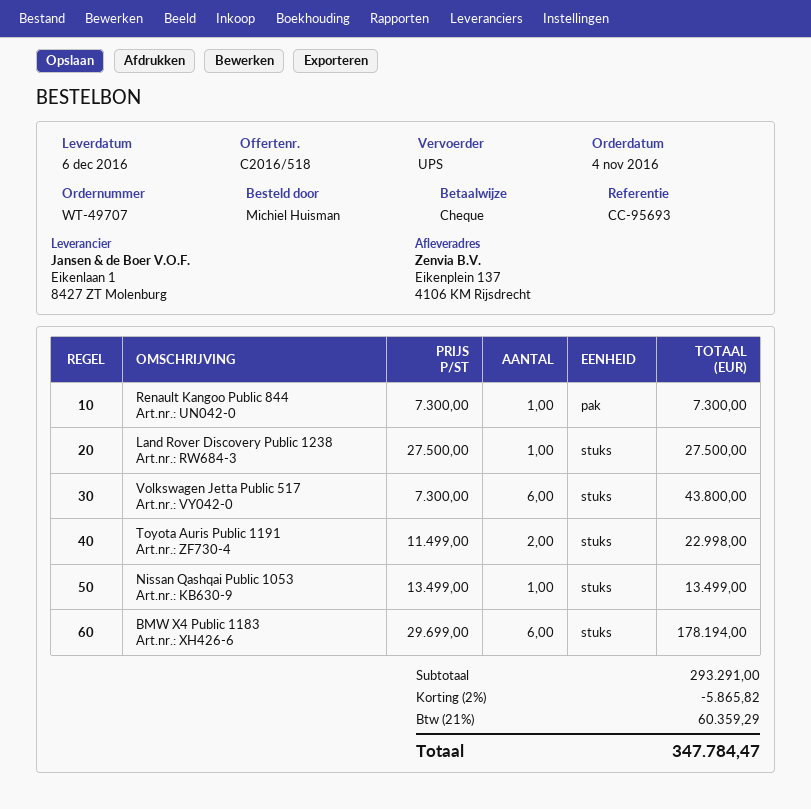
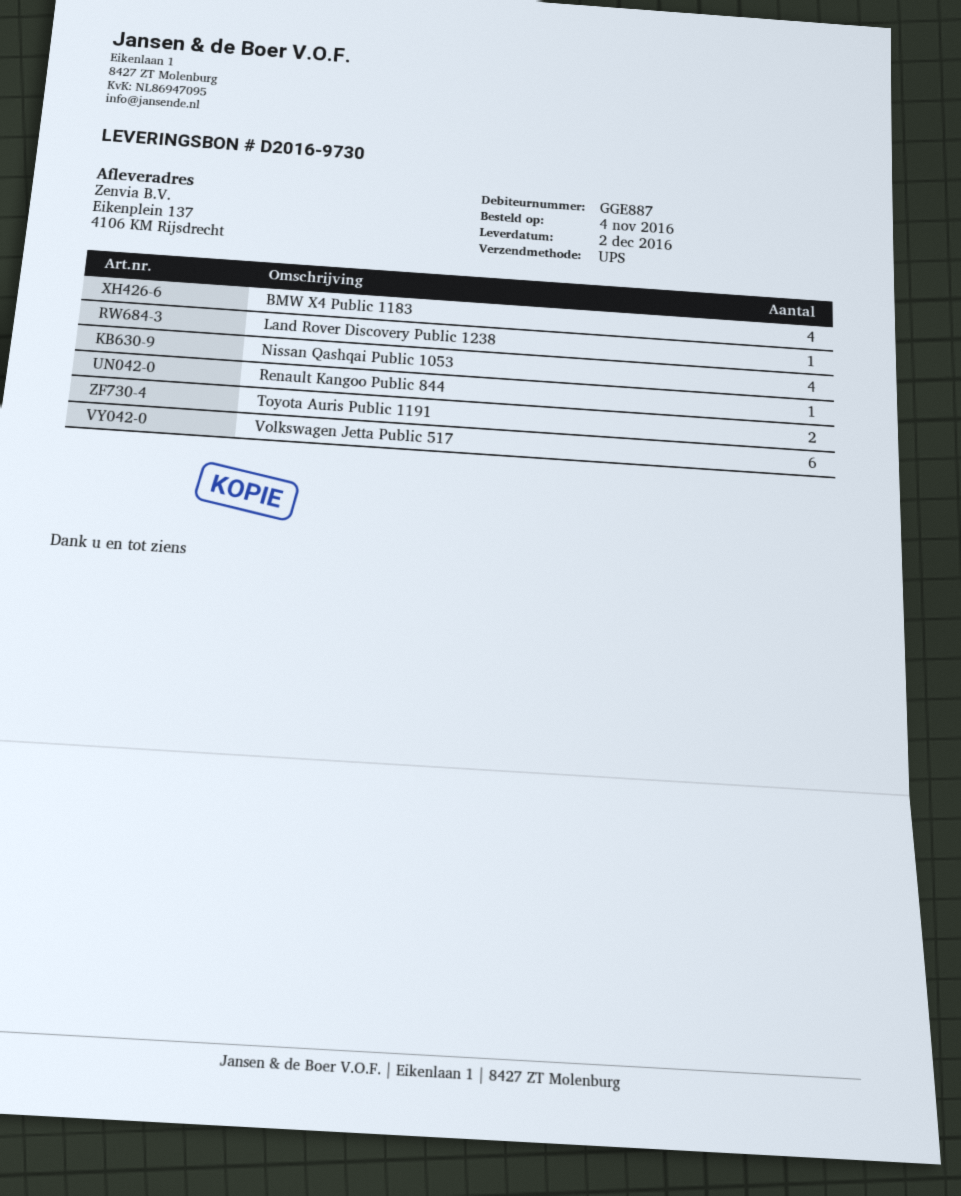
delivery date: 2016-12-06 -> 2016-12-02
Nissan Qashqai Public 1053: 1 -> 4
BMW X4 Public 1183: 6 -> 4

